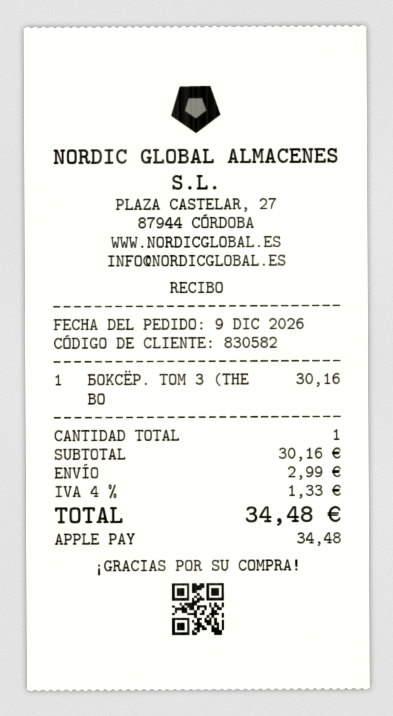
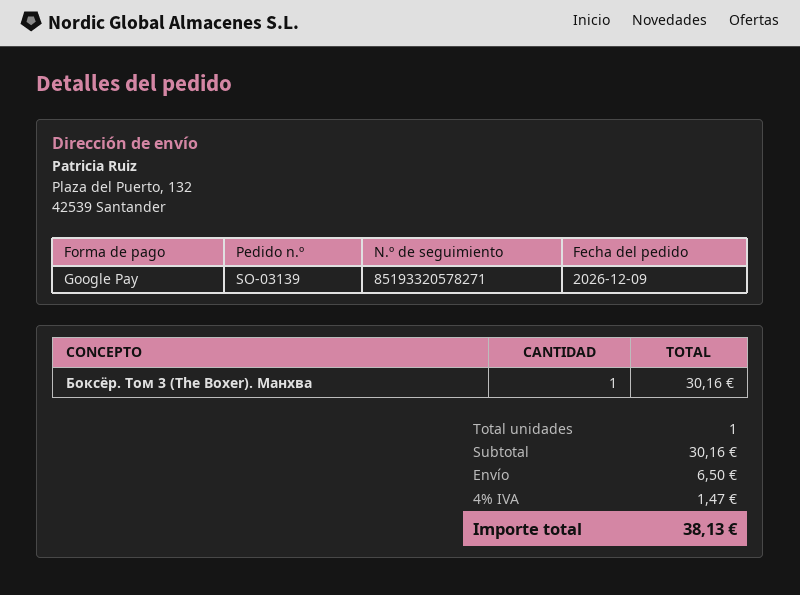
payment method: Apple Pay -> Google Pay
shipping: 2.99 -> 6.50
tax: 4% = 1.33 -> 4% = 1.47
total: 34.48 -> 38.13

